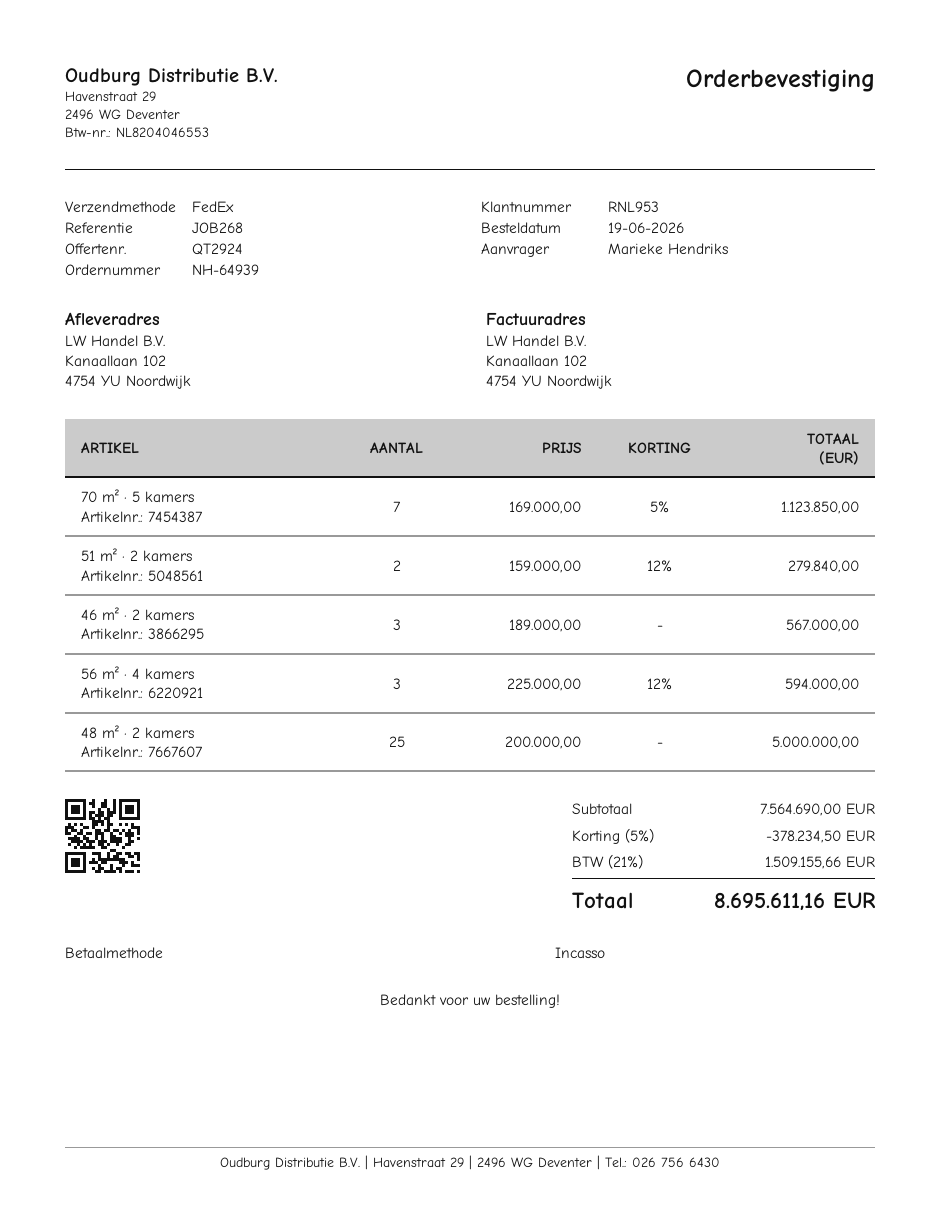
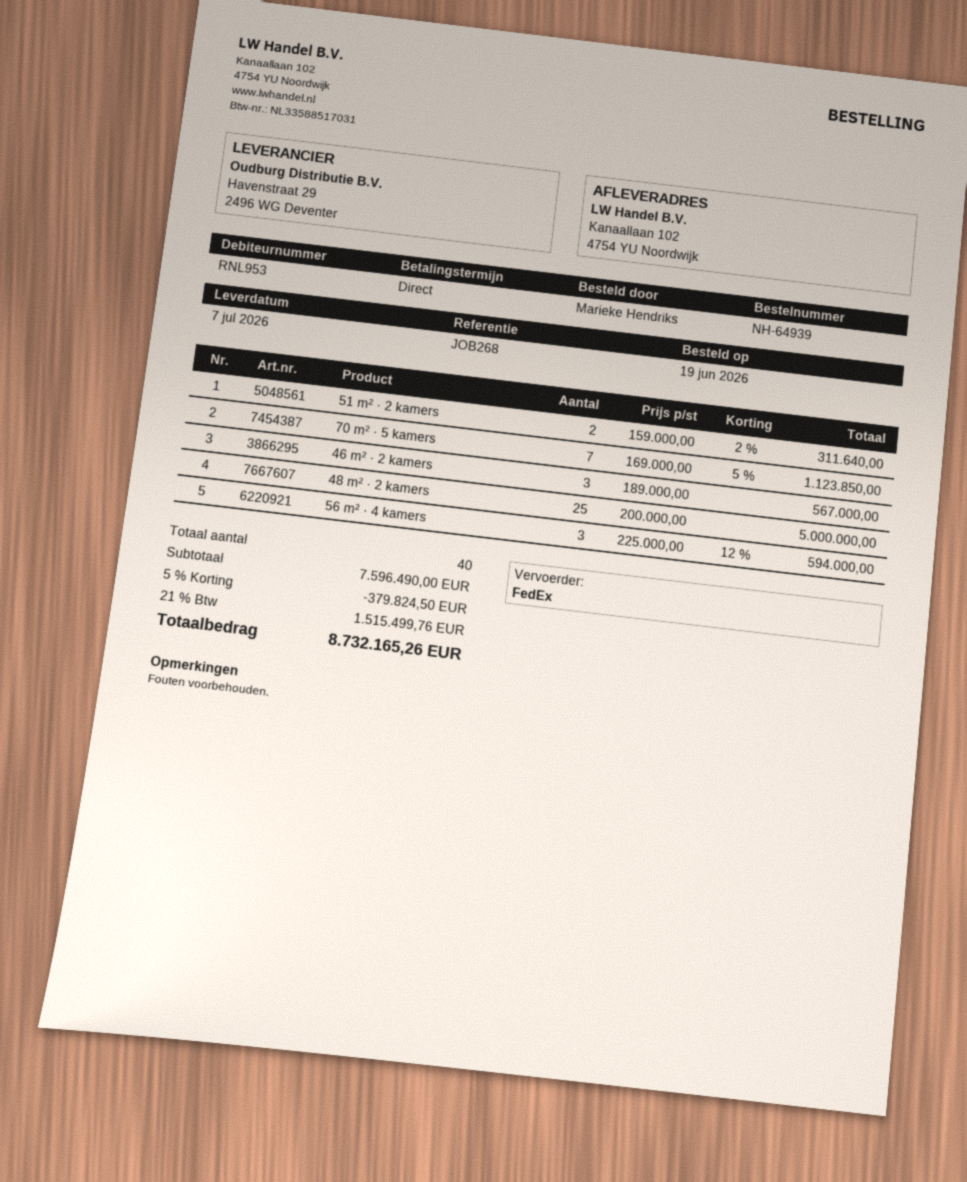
51 m² · 2 kamers: 2 x 159000.00 - 12% = 279840.00 -> 2 x 159000.00 - 2% = 311640.00
subtotal: 7564690.00 -> 7596490.00
discount: 5% = 378234.50 -> 5% = 379824.50
tax: 21% = 1509155.66 -> 21% = 1515499.76
total: 8695611.16 -> 8732165.26

